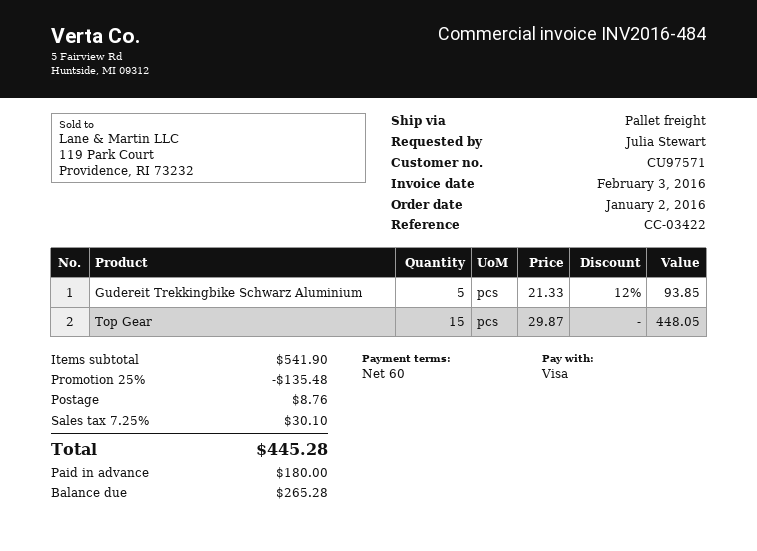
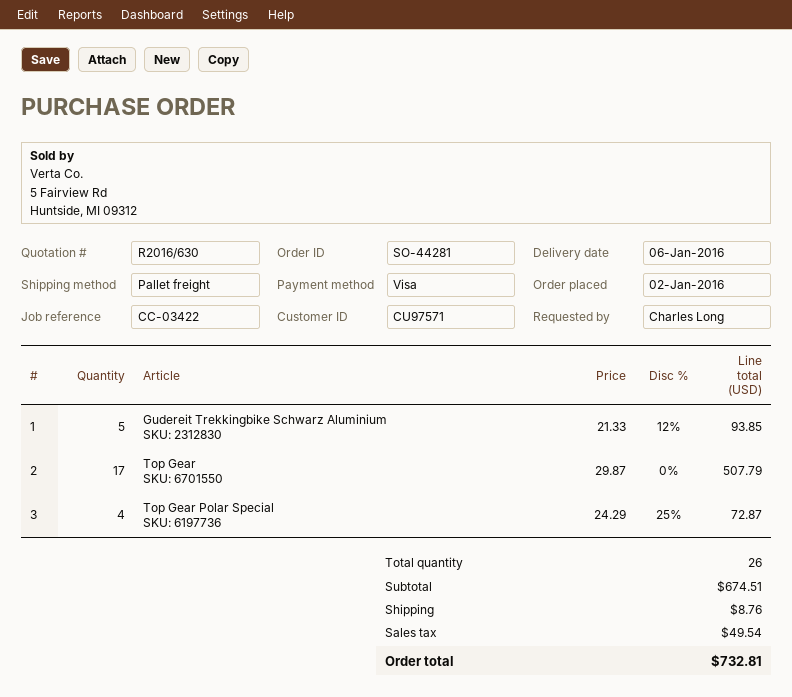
ordered by: Julia Stewart -> Charles Long
Top Gear: 15 x 29.87 = 448.05 -> 17 x 29.87 = 507.79
Top Gear Polar Special: none -> 4 x 24.29 - 25% = 72.87
subtotal: 541.90 -> 674.51
discount: 25% = 135.48 -> none
tax: 30.10 -> 49.54
total: 445.28 -> 732.81

